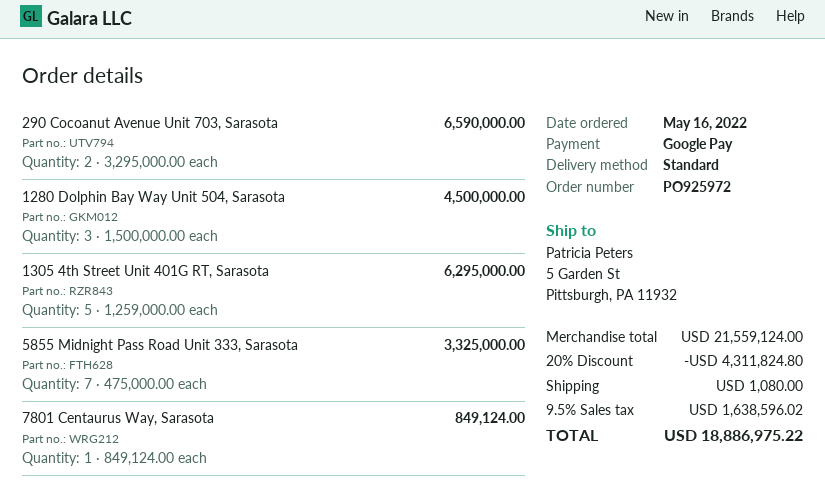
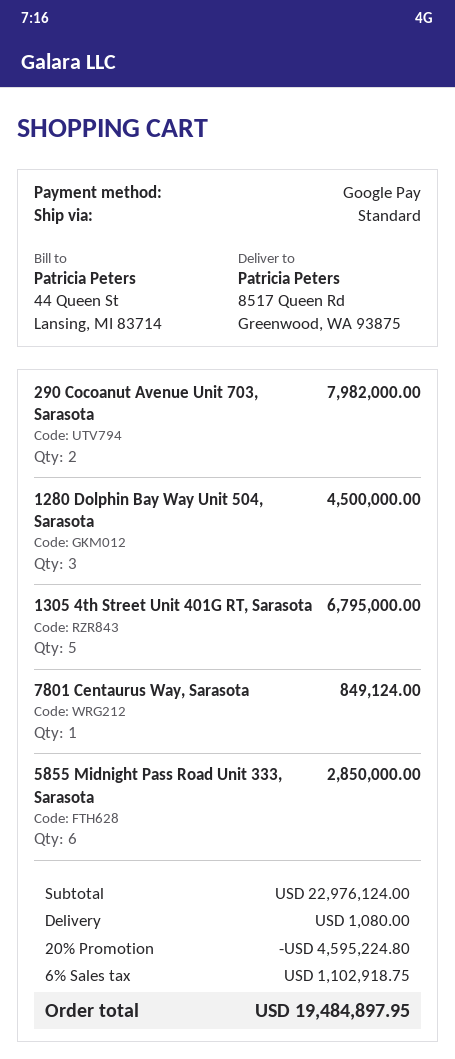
ship to: 5 Garden St, Pittsburgh, PA 11932 -> 8517 Queen Rd, Greenwood, WA 93875
290 Cocoanut Avenue Unit 703, Sarasota: 2 for 6590000.00 -> 2 for 7982000.00
1305 4th Street Unit 401G RT, Sarasota: 5 for 6295000.00 -> 5 for 6795000.00
5855 Midnight Pass Road Unit 333, Sarasota: 7 for 3325000.00 -> 6 for 2850000.00
subtotal: 21559124.00 -> 22976124.00
discount: 20% = 4311824.80 -> 20% = 4595224.80
tax: 9.5% = 1638596.02 -> 6% = 1102918.75
total: 18886975.22 -> 19484897.95

